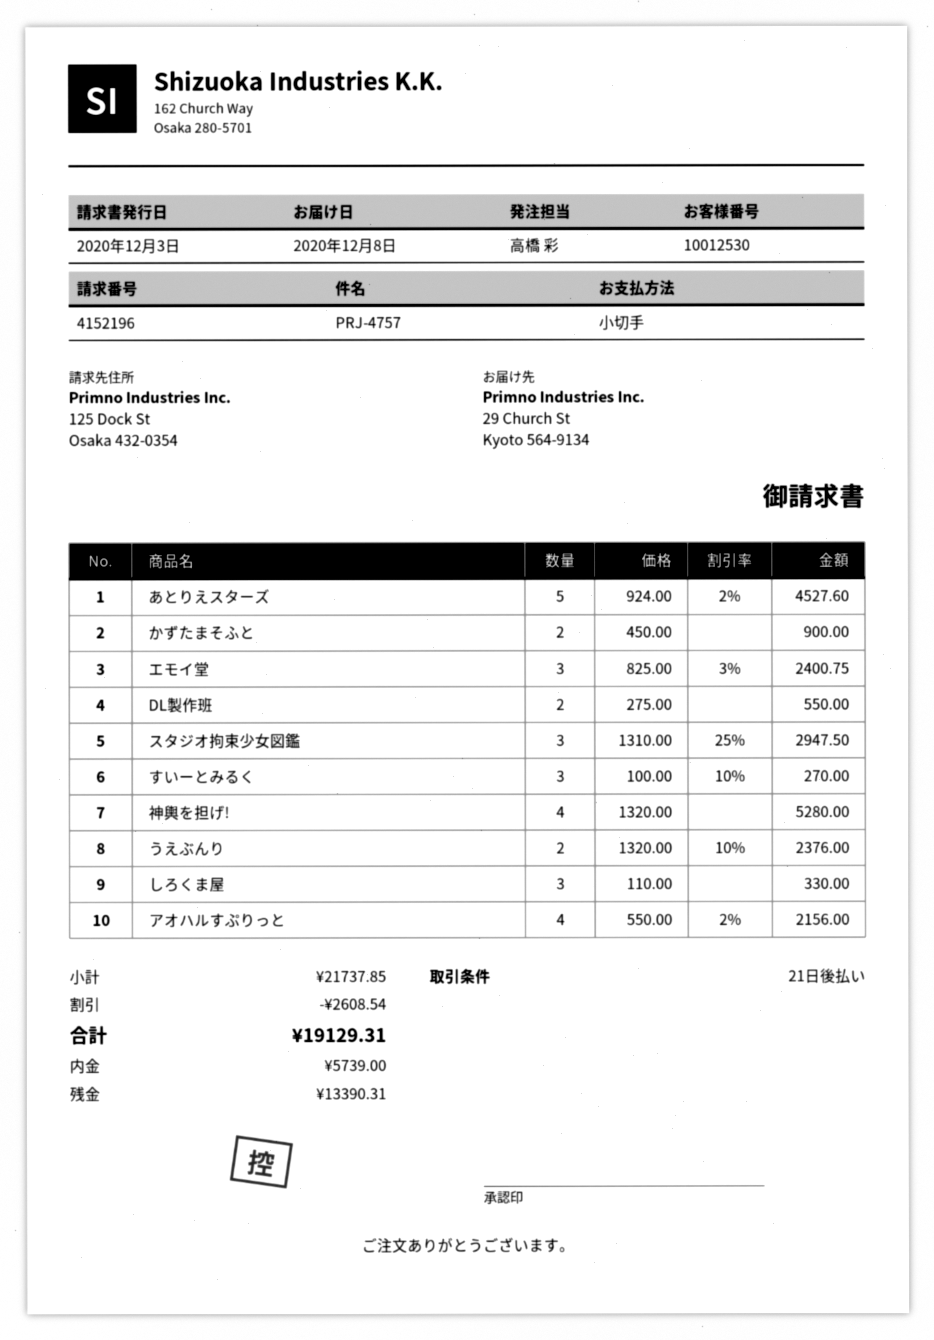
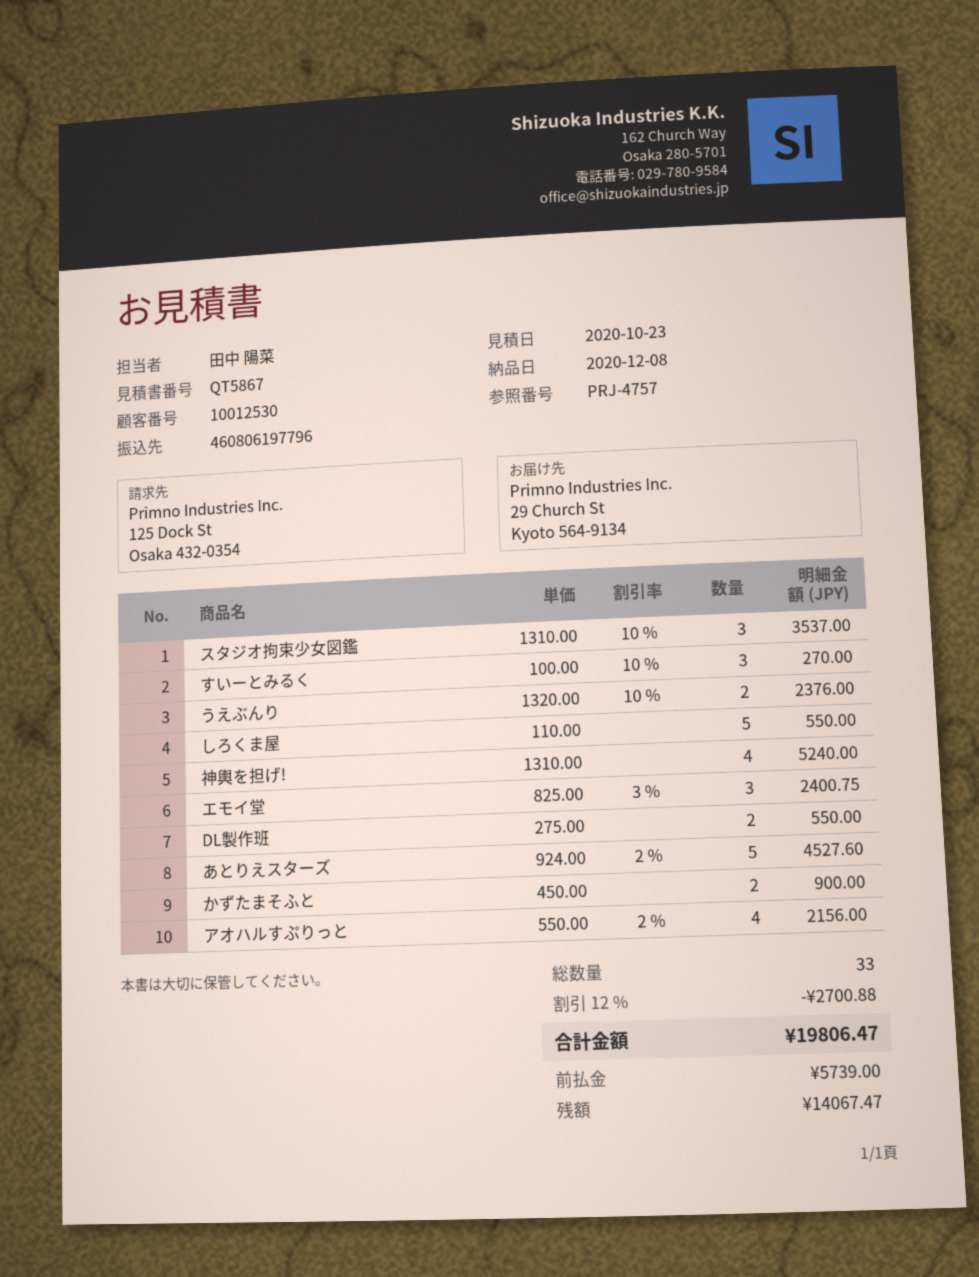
スタジオ拘束少女図鑑: 3 x 1310.00 - 25% = 2947.50 -> 3 x 1310.00 - 10% = 3537.00
神輿を担げ!: 4 x 1320.00 = 5280.00 -> 4 x 1310.00 = 5240.00
しろくま屋: 3 x 110.00 = 330.00 -> 5 x 110.00 = 550.00
discount: 2608.54 -> 2700.88
total: 19129.31 -> 19806.47
balance: 13390.31 -> 14067.47

